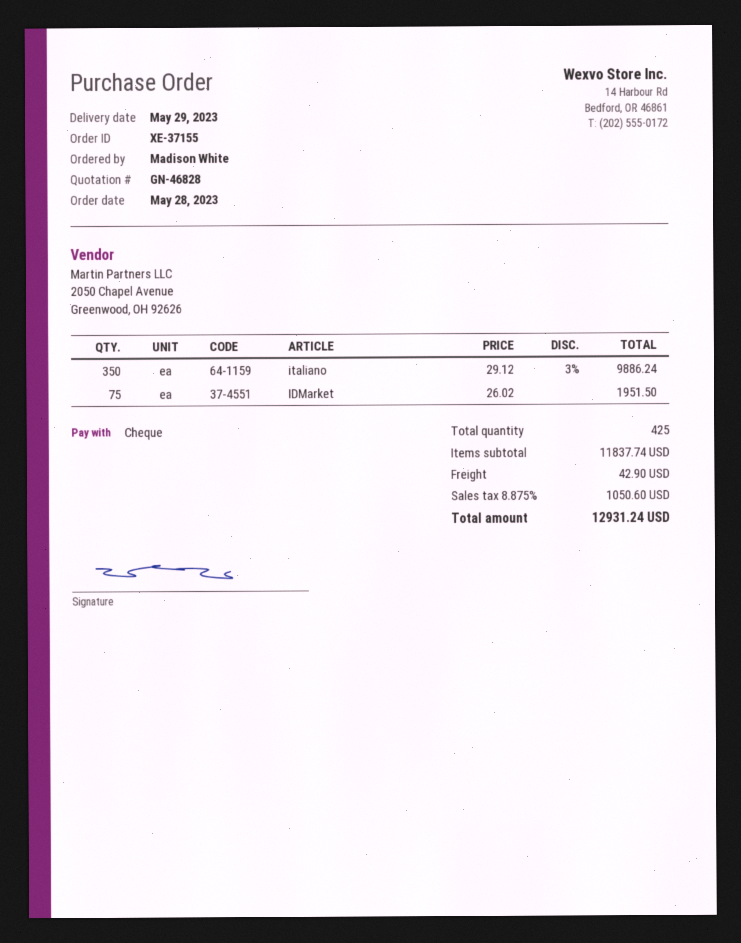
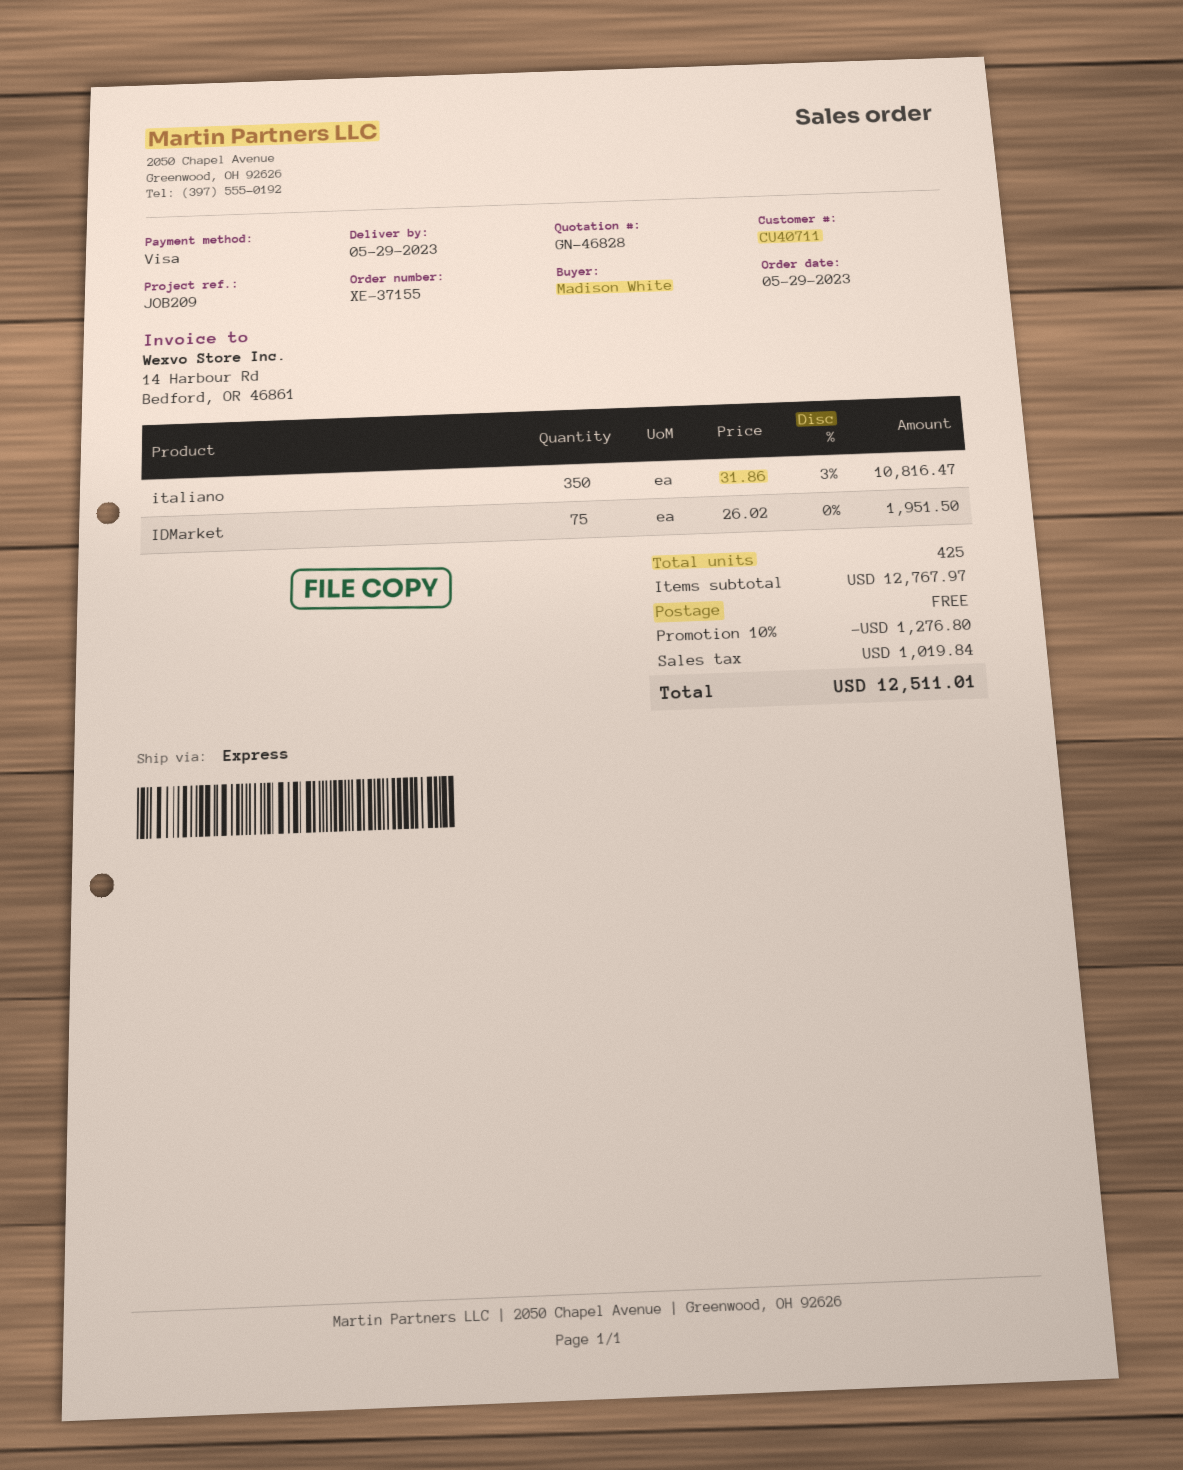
order date: 2023-05-28 -> 2023-05-29
payment method: cheque -> Visa
italiano: 350 x 29.12 - 3% = 9886.24 -> 350 x 31.86 - 3% = 10816.47
subtotal: 11837.74 -> 12767.97
discount: none -> 10% = 1276.80
shipping: 42.90 -> 0.00
tax: 1050.60 -> 1019.84
total: 12931.24 -> 12511.01

